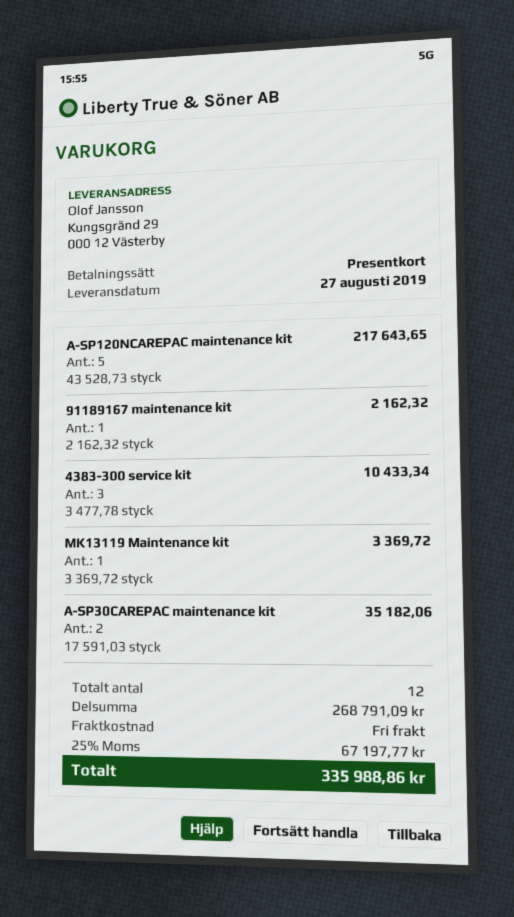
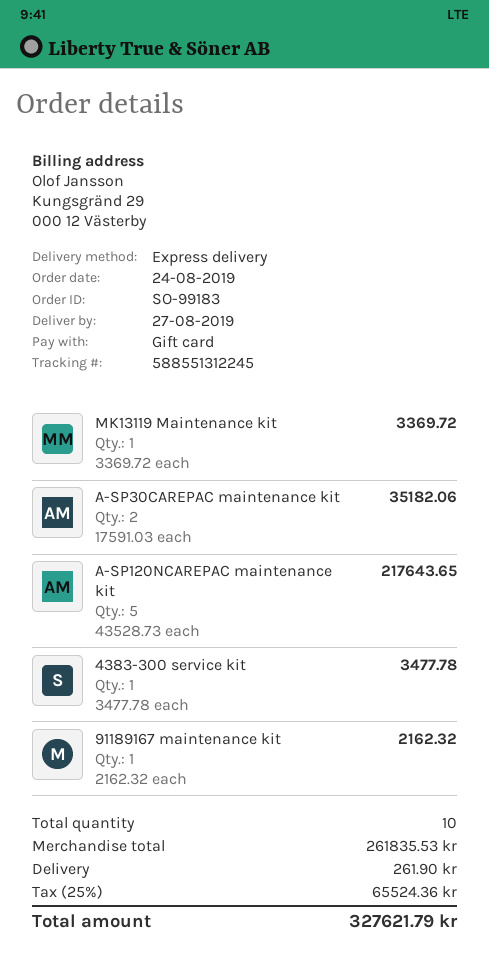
4383-300 service kit: 3 x 3477.78 = 10433.34 -> 1 x 3477.78 = 3477.78
total quantity: 12 -> 10
subtotal: 268791.09 -> 261835.53
shipping: 0.00 -> 261.90
tax: 25% = 67197.77 -> 25% = 65524.36
total: 335988.86 -> 327621.79

